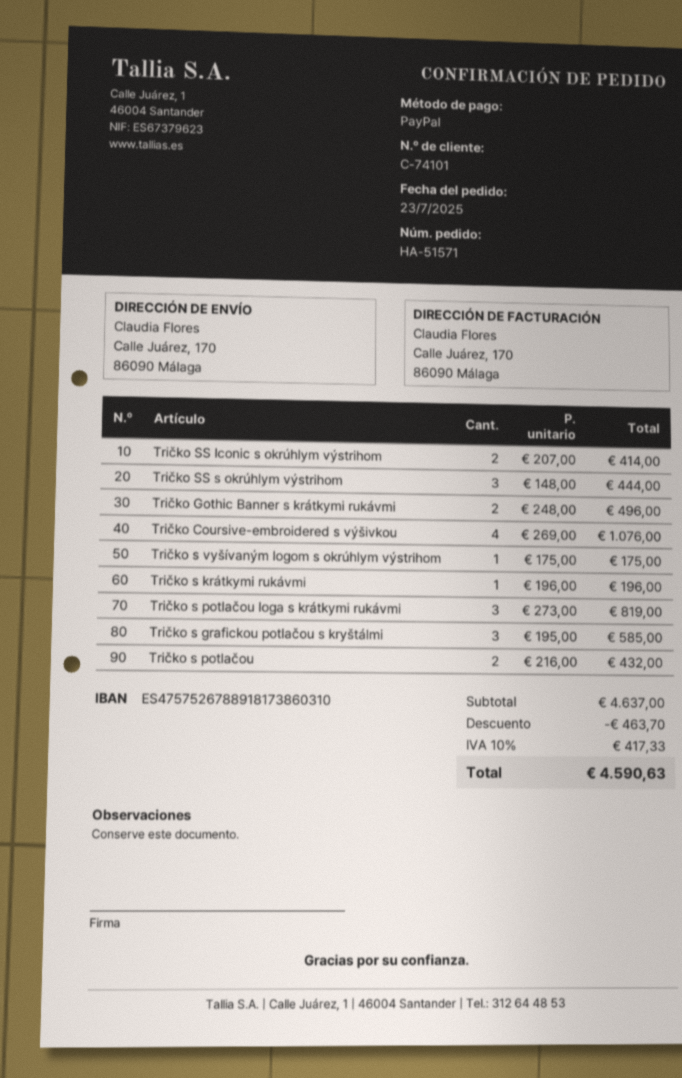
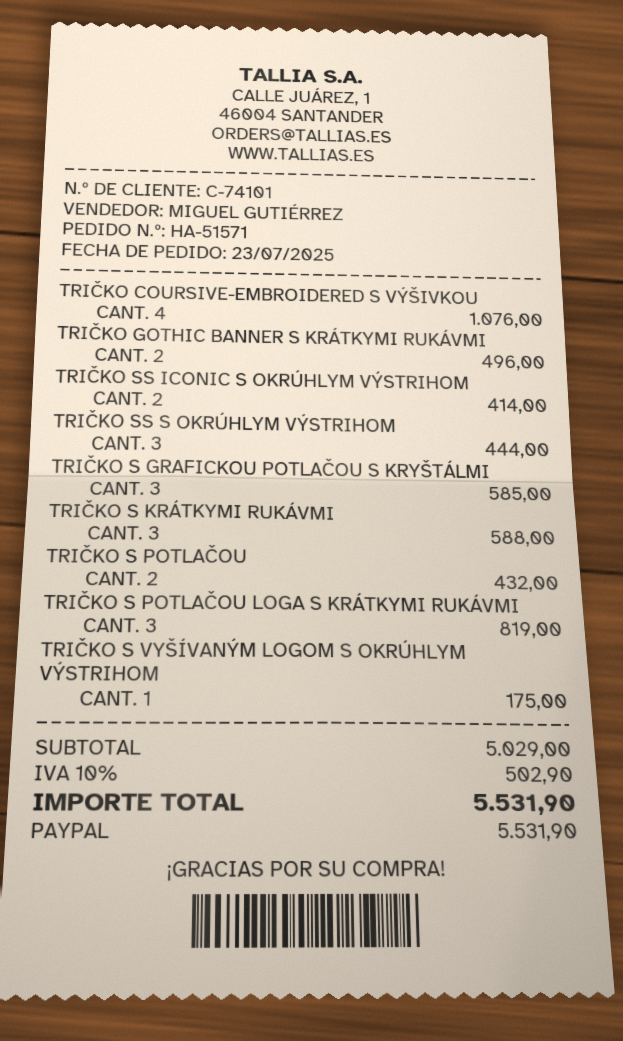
Tričko s krátkymi rukávmi: 1 for 196.00 -> 3 for 588.00
subtotal: 4637.00 -> 5029.00
discount: 463.70 -> none
tax: 10% = 417.33 -> 10% = 502.90
total: 4590.63 -> 5531.90

